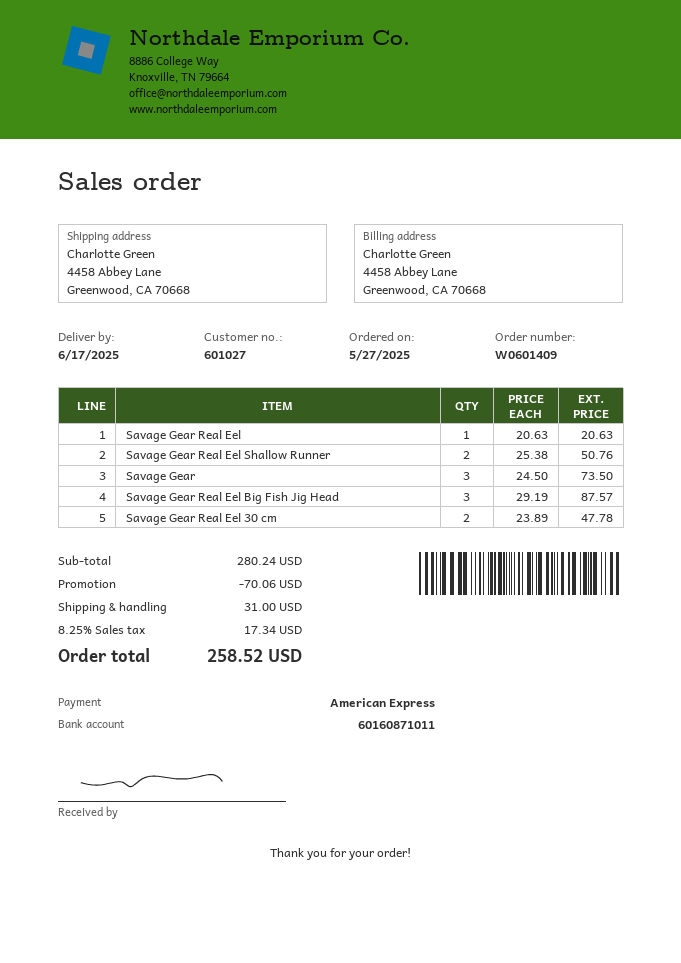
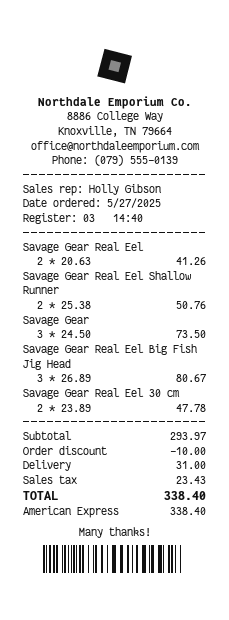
Savage Gear Real Eel: 1 x 20.63 = 20.63 -> 2 x 20.63 = 41.26
Savage Gear Real Eel Big Fish Jig Head: 3 x 29.19 = 87.57 -> 3 x 26.89 = 80.67
subtotal: 280.24 -> 293.97
discount: 70.06 -> 10.00
tax: 17.34 -> 23.43
total: 258.52 -> 338.40

